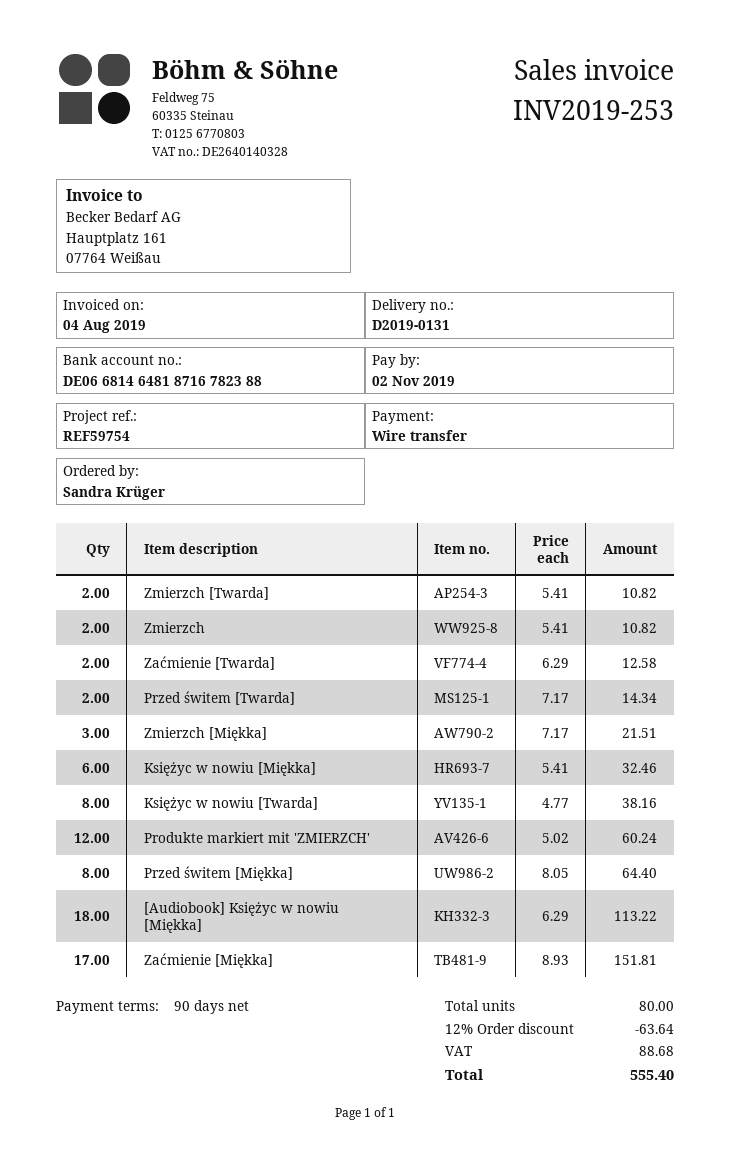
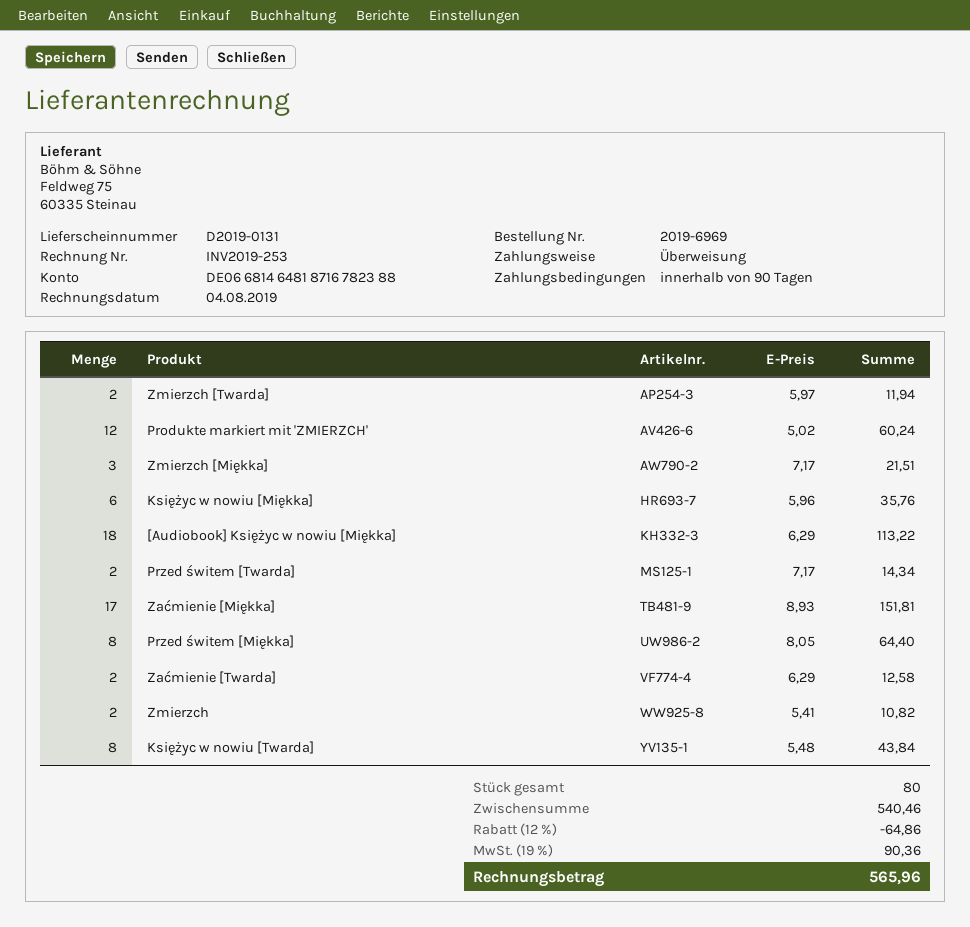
Zmierzch [Twarda]: 2 x 5.41 = 10.82 -> 2 x 5.97 = 11.94
Księżyc w nowiu [Miękka]: 6 x 5.41 = 32.46 -> 6 x 5.96 = 35.76
Księżyc w nowiu [Twarda]: 8 x 4.77 = 38.16 -> 8 x 5.48 = 43.84
discount: 12% = 63.64 -> 12% = 64.86
tax: 88.68 -> 90.36
total: 555.40 -> 565.96

